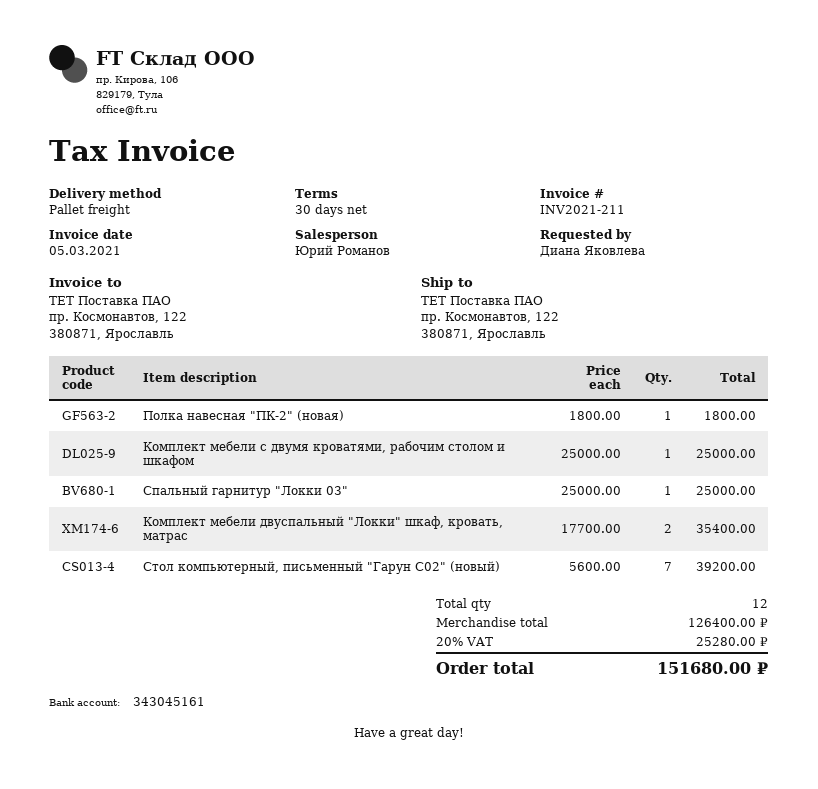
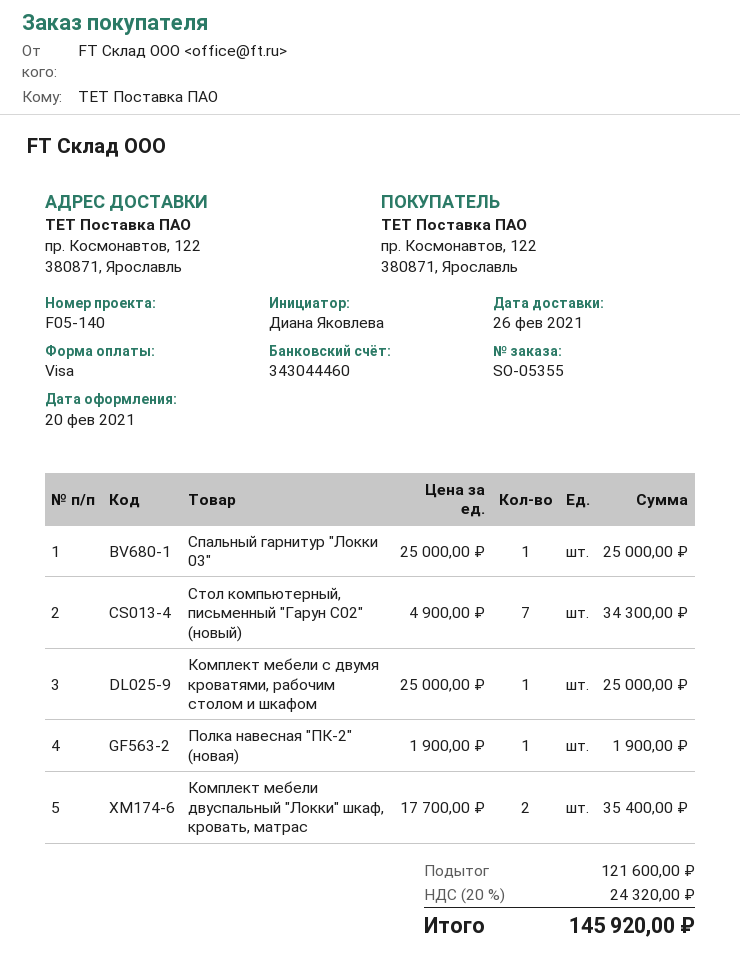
bank account: 343045161 -> 343044460
Полка навесная "ПК-2" (новая): 1 x 1800.00 = 1800.00 -> 1 x 1900.00 = 1900.00
Стол компьютерный, письменный "Гарун С02" (новый): 7 x 5600.00 = 39200.00 -> 7 x 4900.00 = 34300.00
subtotal: 126400.00 -> 121600.00
tax: 20% = 25280.00 -> 20% = 24320.00
total: 151680.00 -> 145920.00

